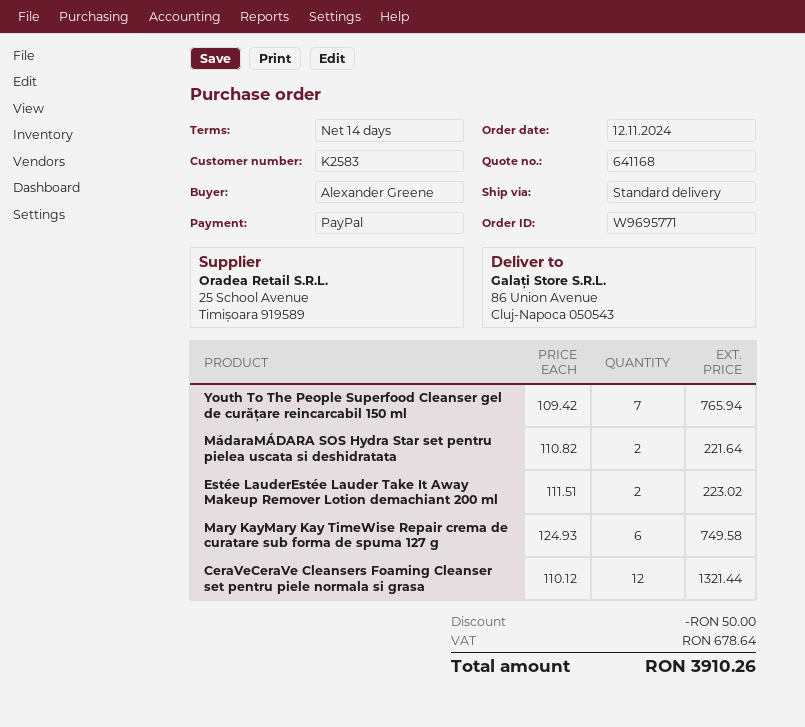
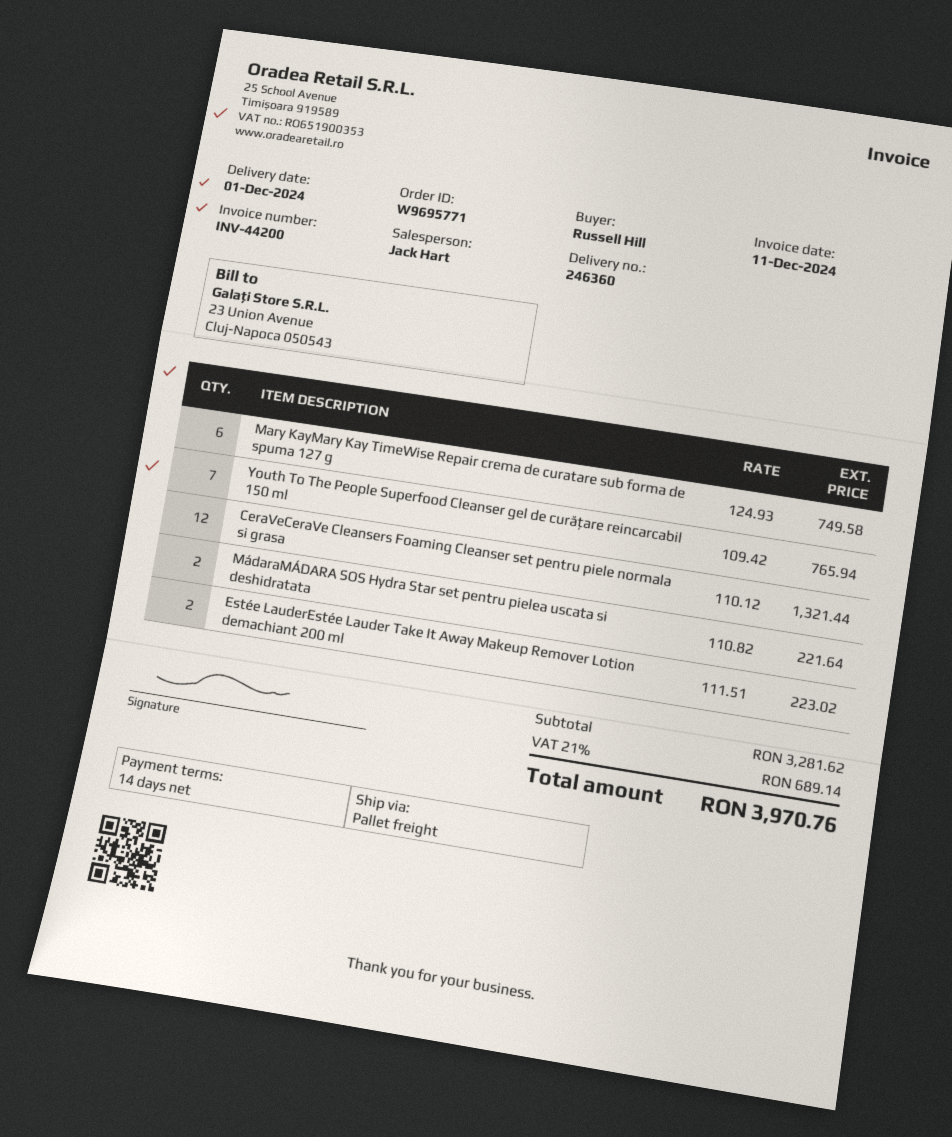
ordered by: Alexander Greene -> Russell Hill
shipping method: standard -> pallet freight
discount: 50.00 -> none
tax: 678.64 -> 689.14
total: 3910.26 -> 3970.76

